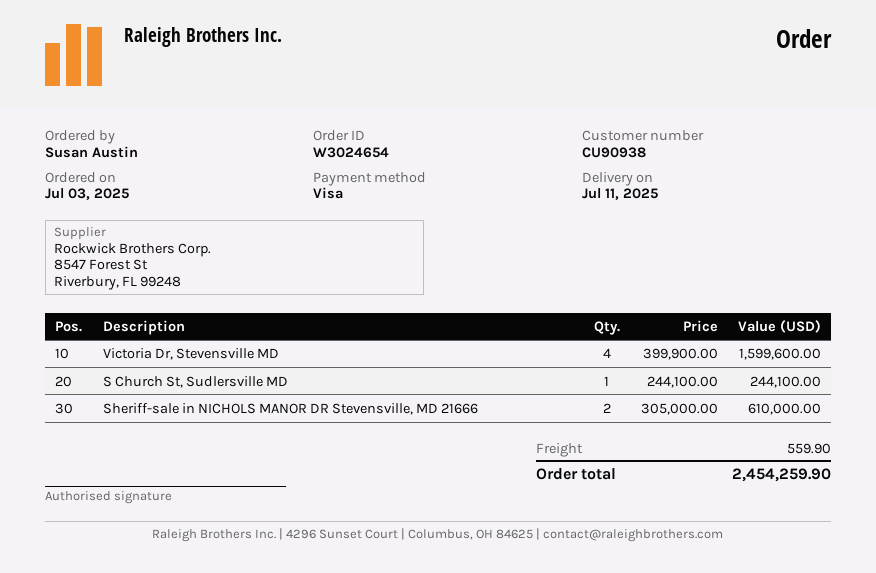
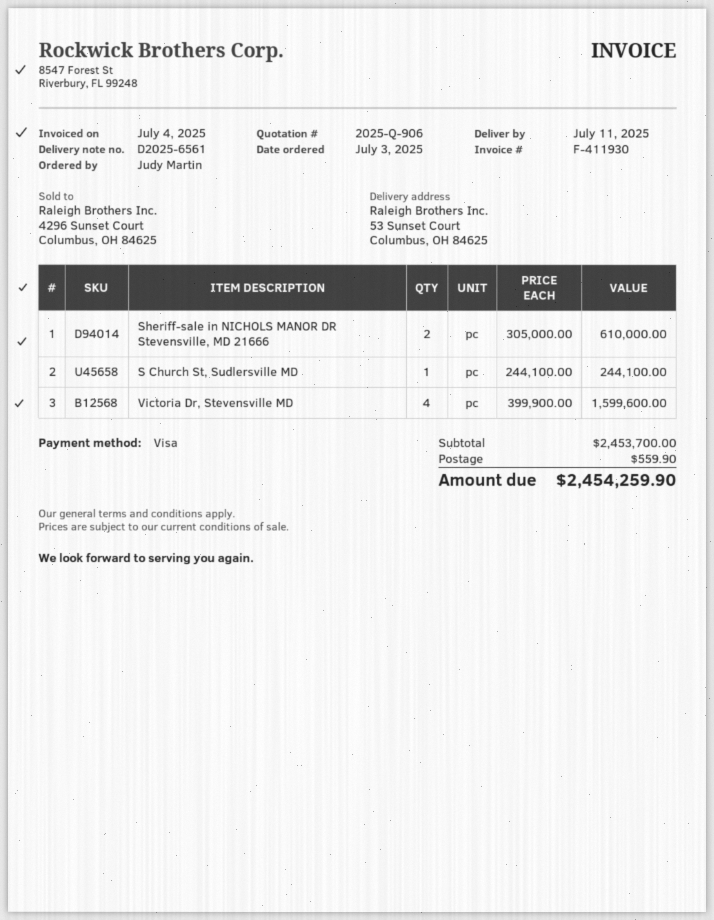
ordered by: Susan Austin -> Judy Martin

